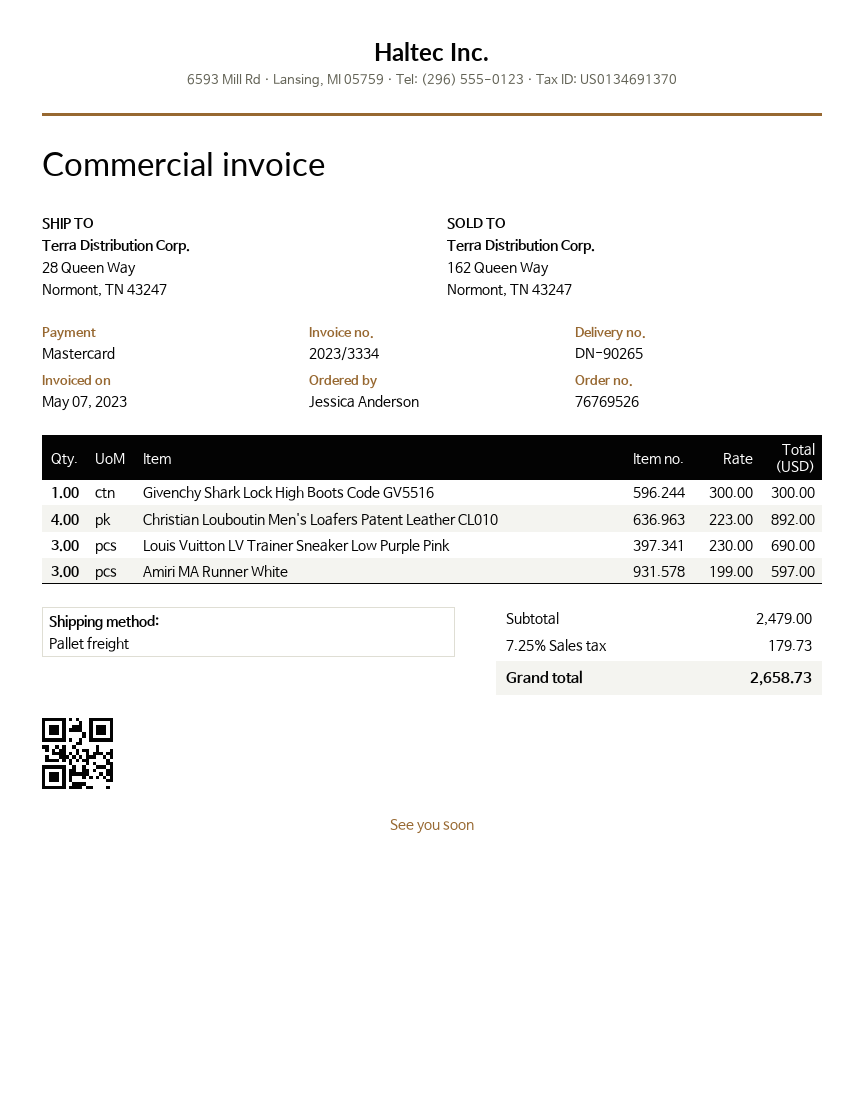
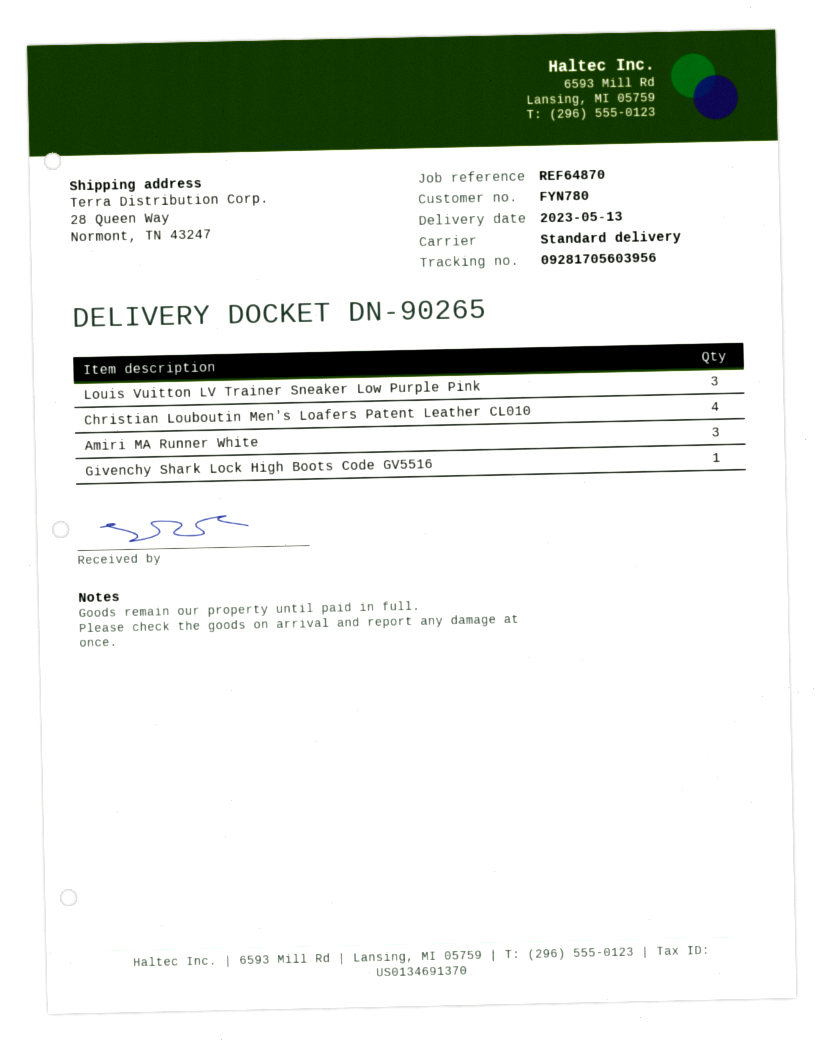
shipping method: pallet freight -> standard

